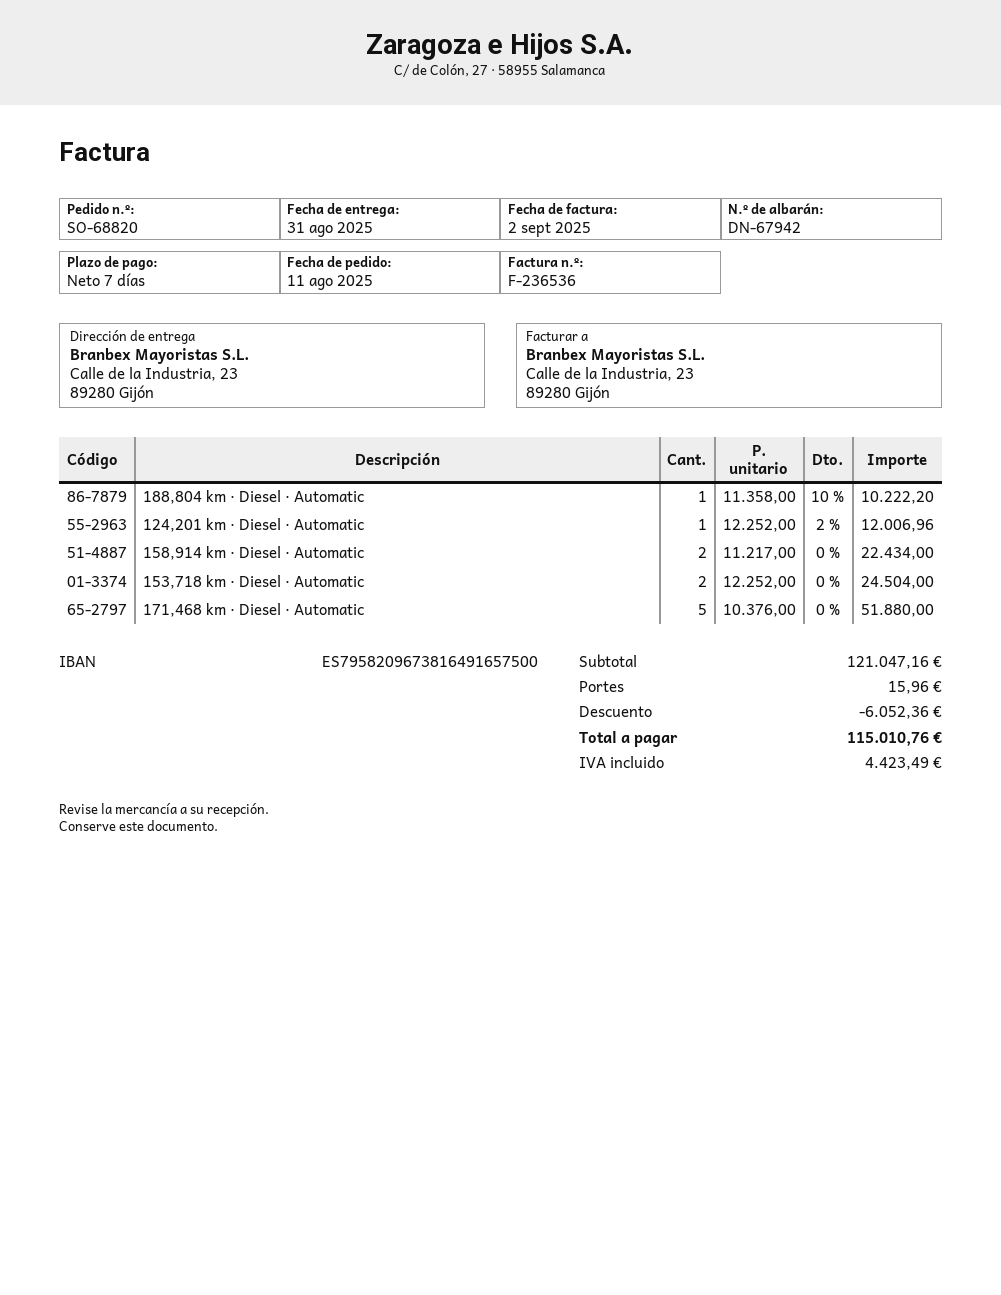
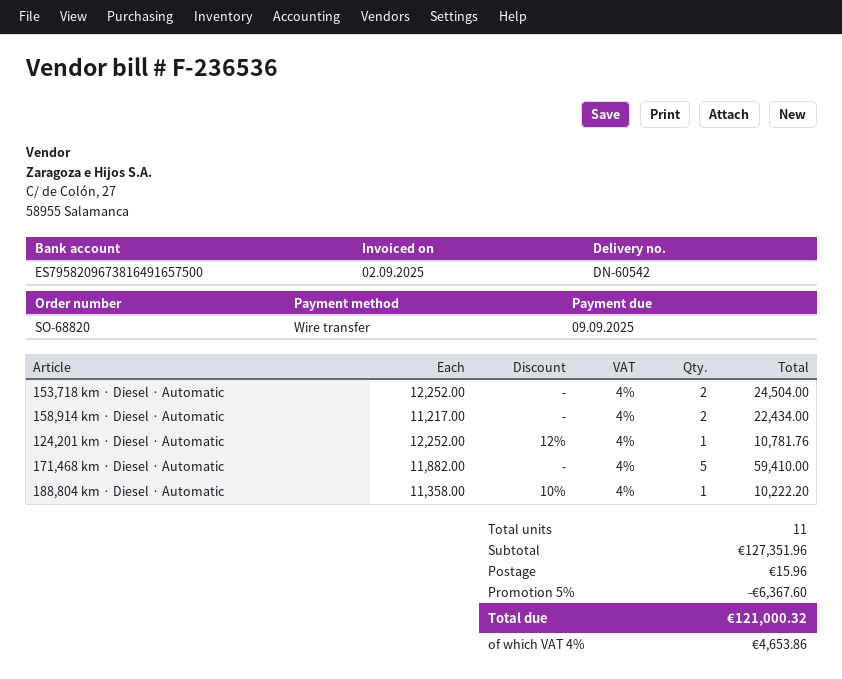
delivery note number: DN-67942 -> DN-60542
124,201 km · Diesel · Automatic: 1 x 12252.00 - 2% = 12006.96 -> 1 x 12252.00 - 12% = 10781.76
171,468 km · Diesel · Automatic: 5 x 10376.00 = 51880.00 -> 5 x 11882.00 = 59410.00
subtotal: 121047.16 -> 127351.96
discount: 6052.36 -> 6367.60
tax: 4423.49 -> 4653.86
total: 115010.76 -> 121000.32

